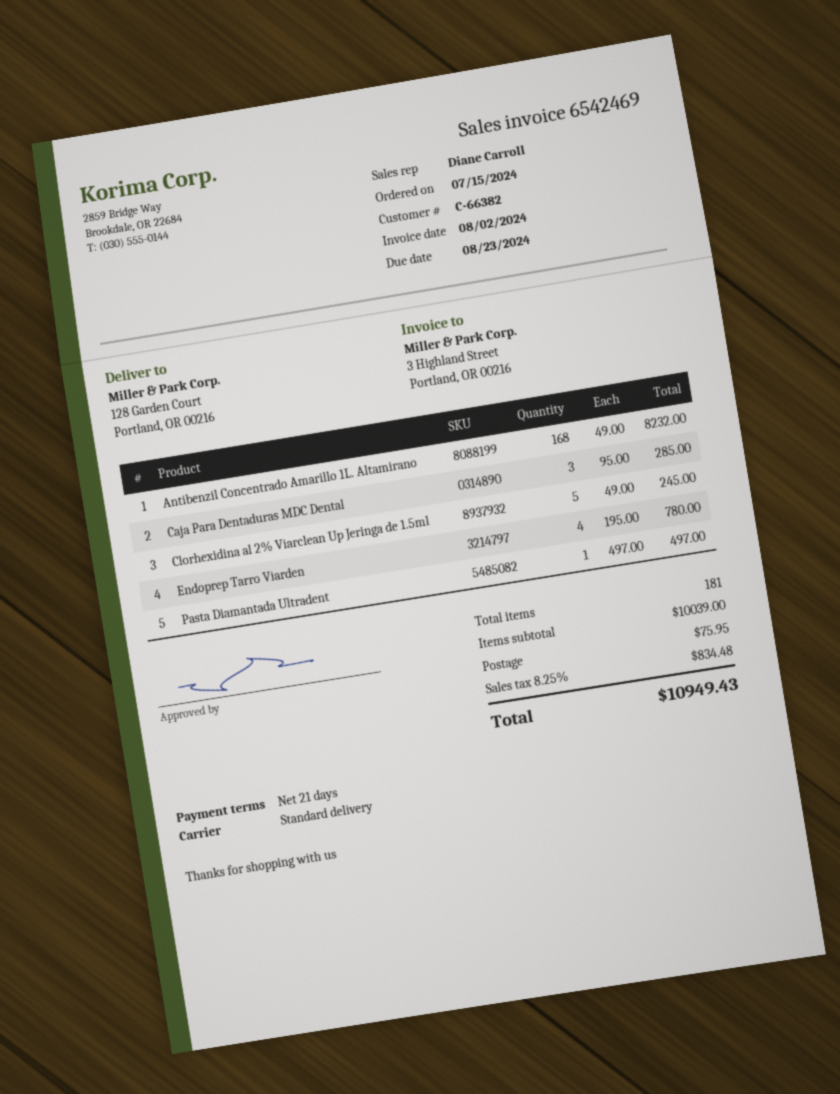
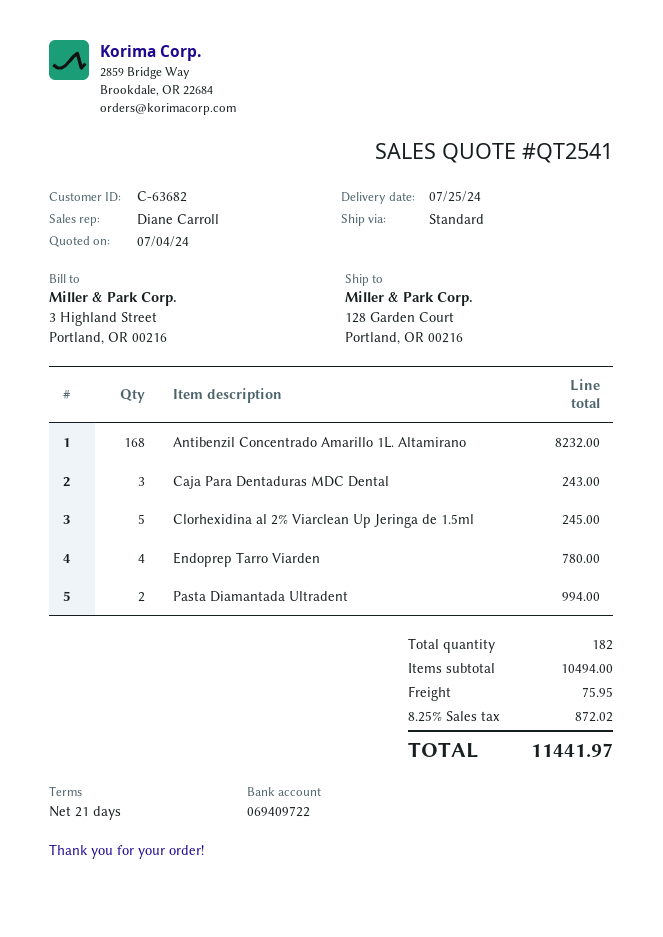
customer number: C-66382 -> C-63682
Caja Para Dentaduras MDC Dental: 3 for 285.00 -> 3 for 243.00
Pasta Diamantada Ultradent: 1 for 497.00 -> 2 for 994.00
total quantity: 181 -> 182
subtotal: 10039.00 -> 10494.00
tax: 8.25% = 834.48 -> 8.25% = 872.02
total: 10949.43 -> 11441.97

